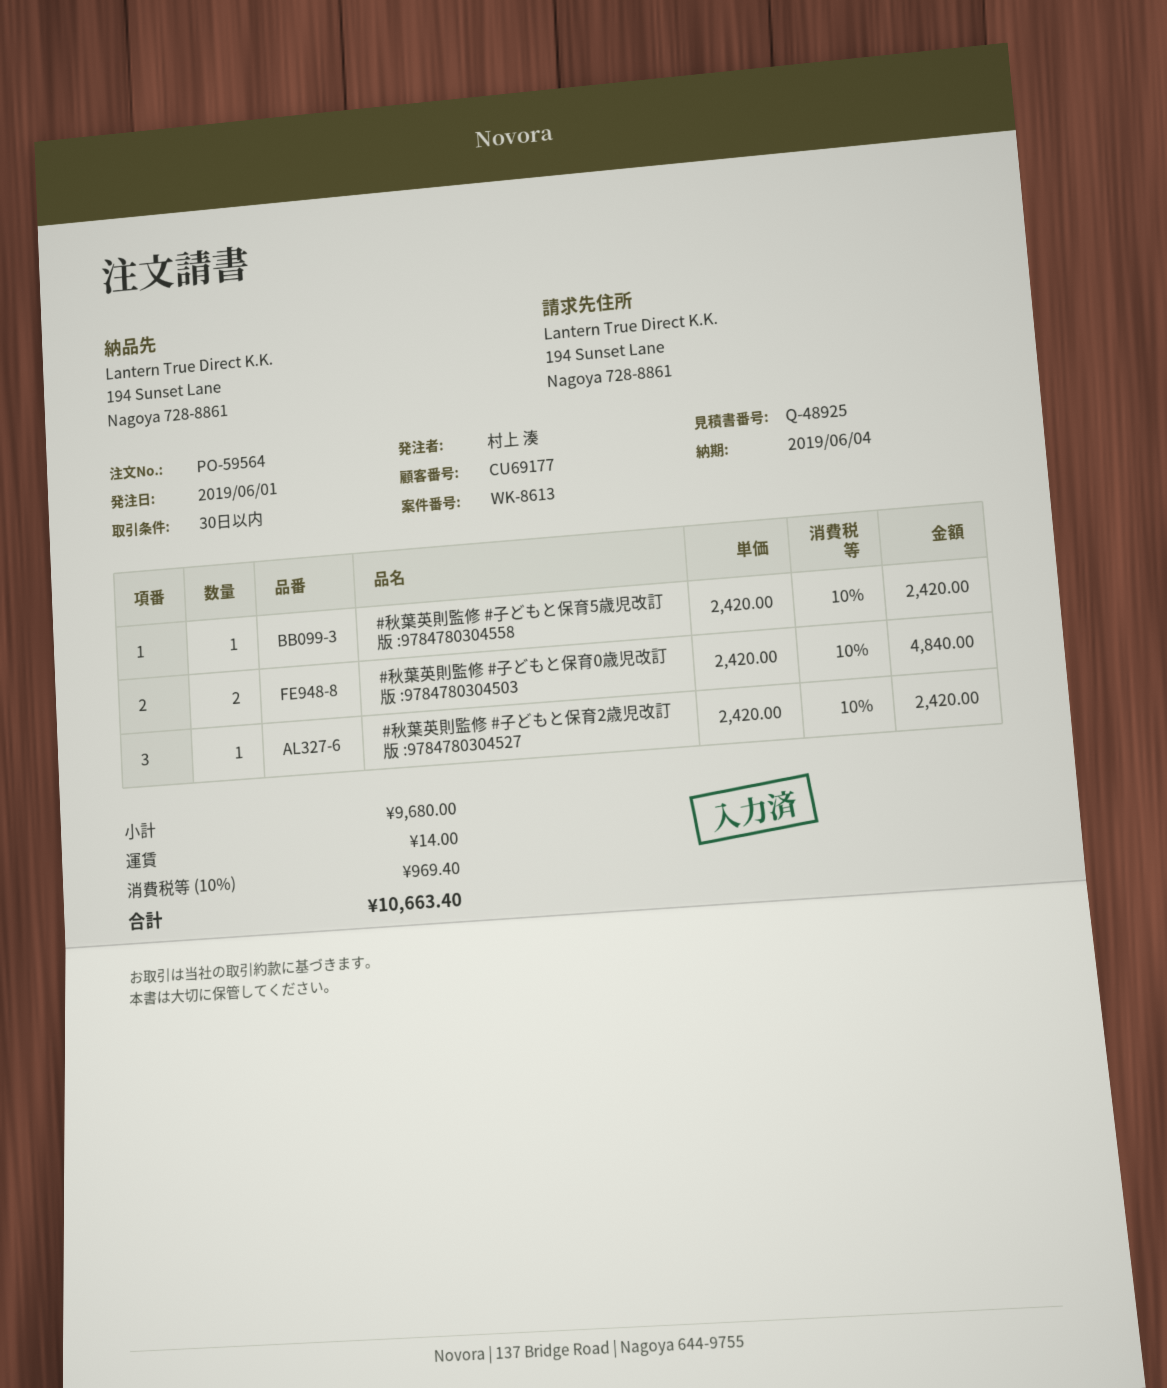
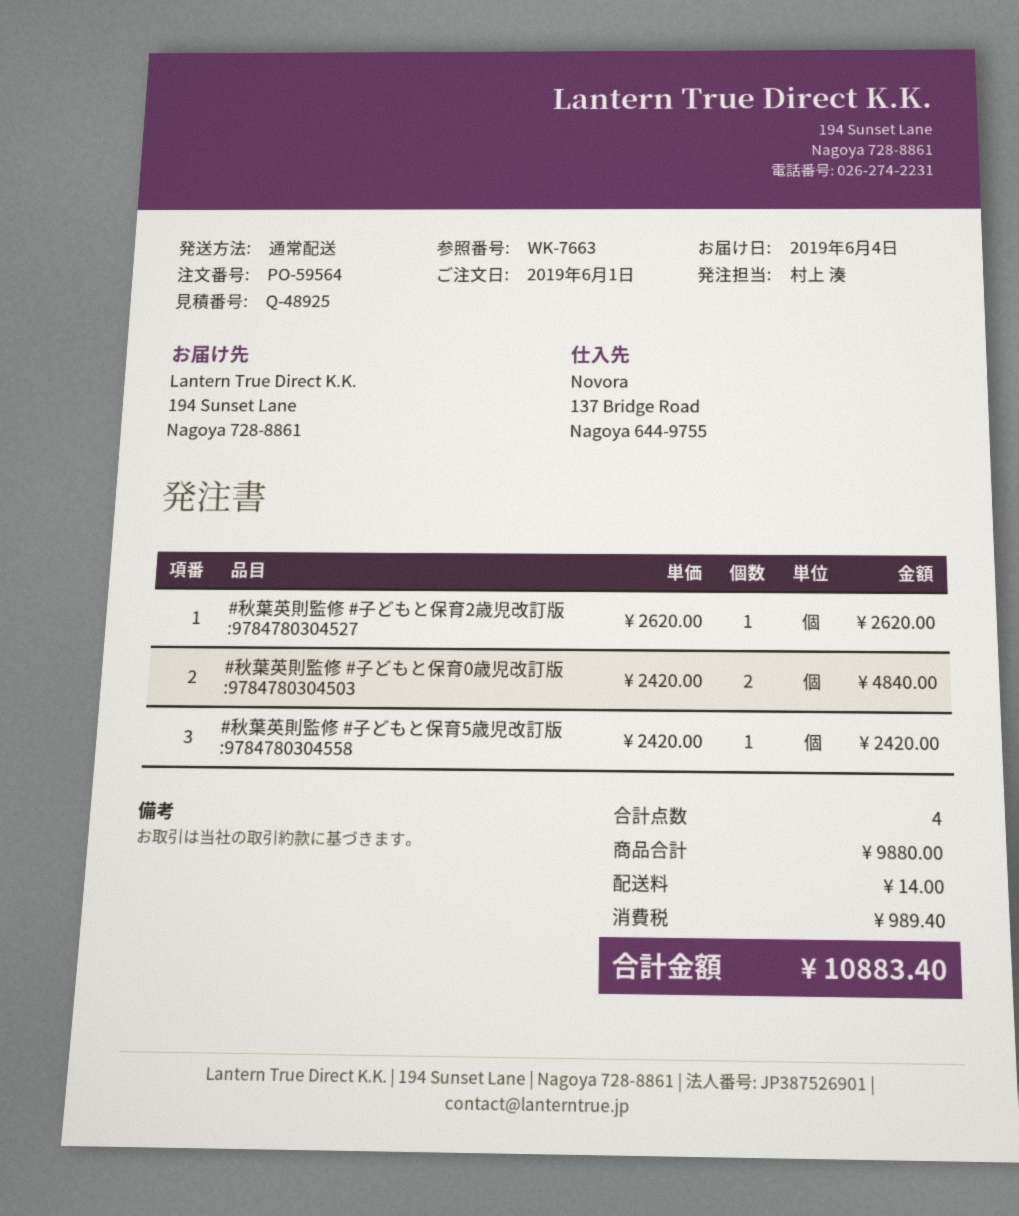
reference: WK-8613 -> WK-7663
#秋葉英則監修 #子どもと保育2歳児改訂版 :9784780304527: 1 x 2420.00 = 2420.00 -> 1 x 2620.00 = 2620.00
subtotal: 9680.00 -> 9880.00
tax: 969.40 -> 989.40
total: 10663.40 -> 10883.40

